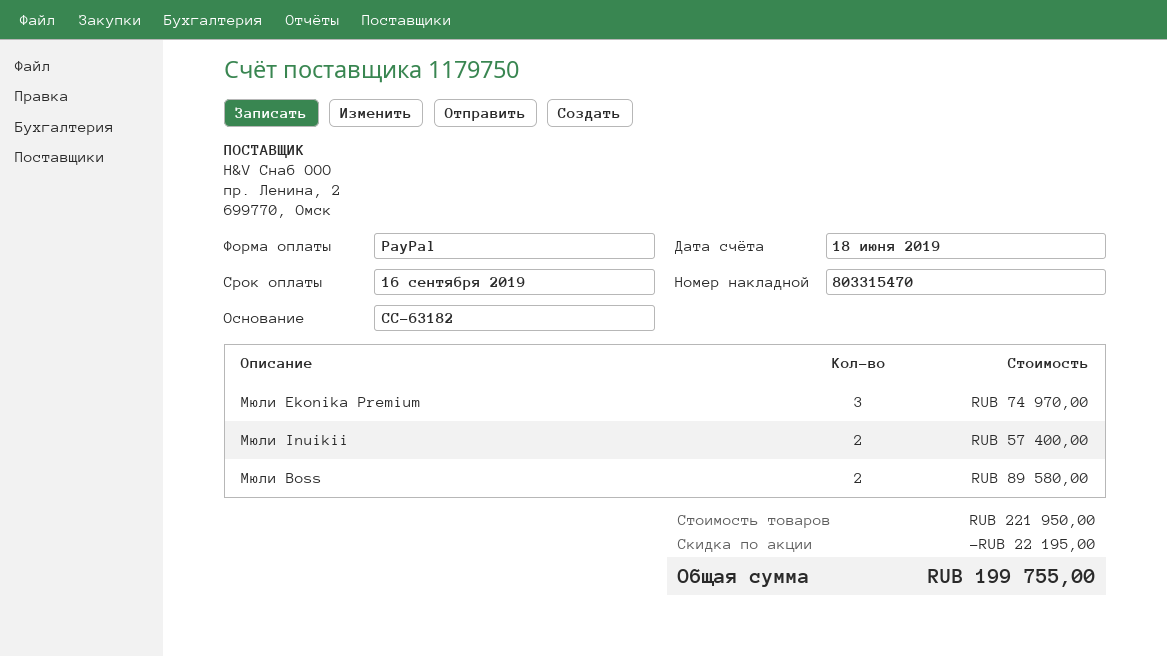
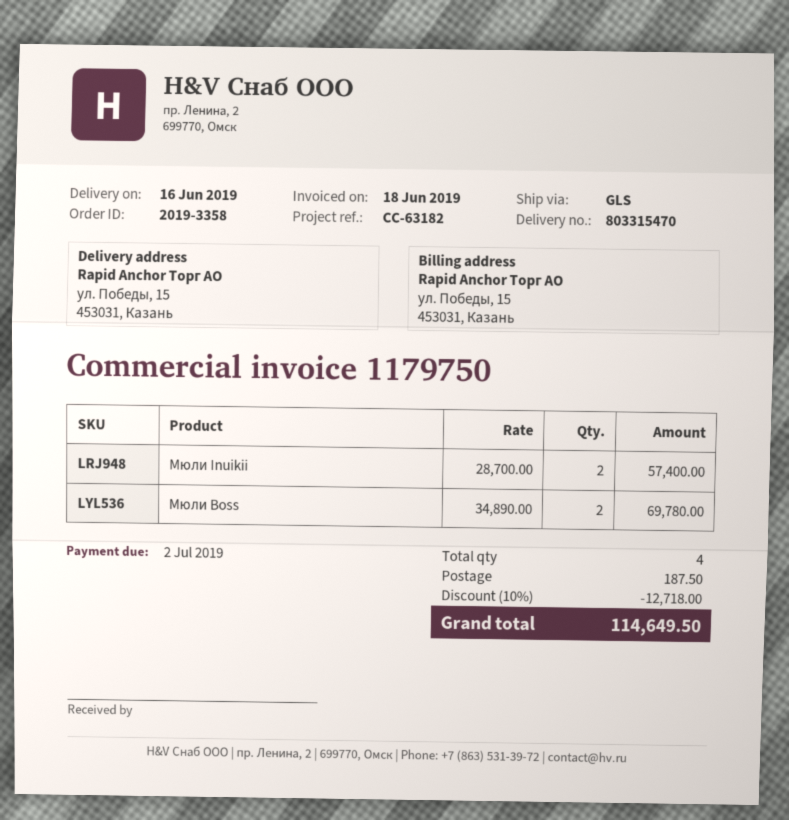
due date: 2019-09-16 -> 2019-07-02
Мюли Ekonika Premium: 3 for 74970.00 -> none
Мюли Boss: 2 for 89580.00 -> 2 for 69780.00
discount: 22195.00 -> 12718.00
shipping: none -> 187.50
total: 199755.00 -> 114649.50

